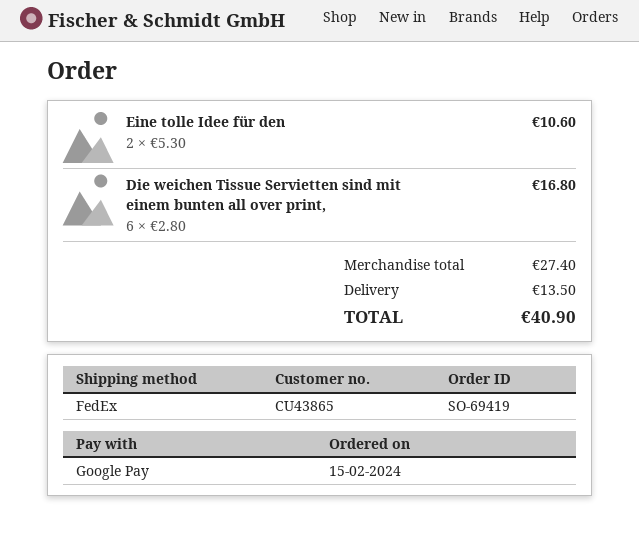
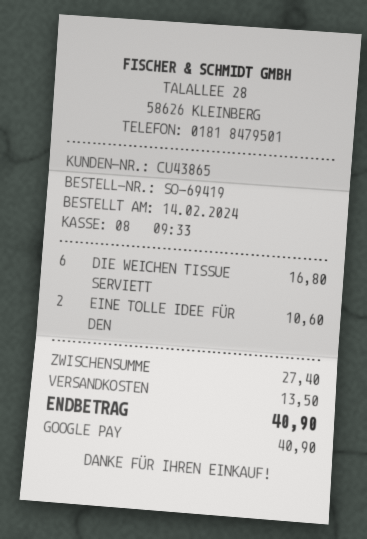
order date: 2024-02-15 -> 2024-02-14

